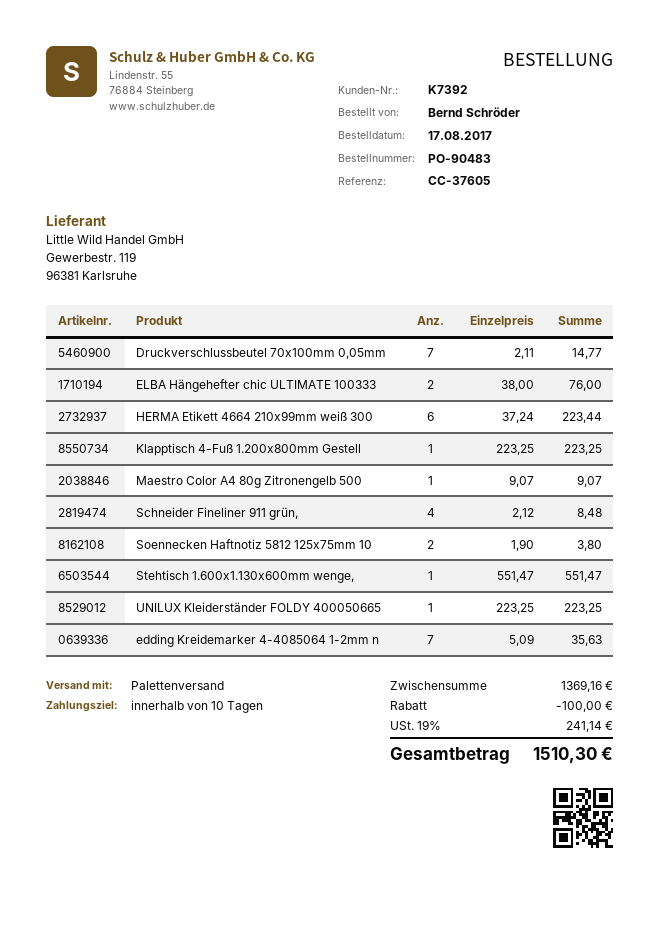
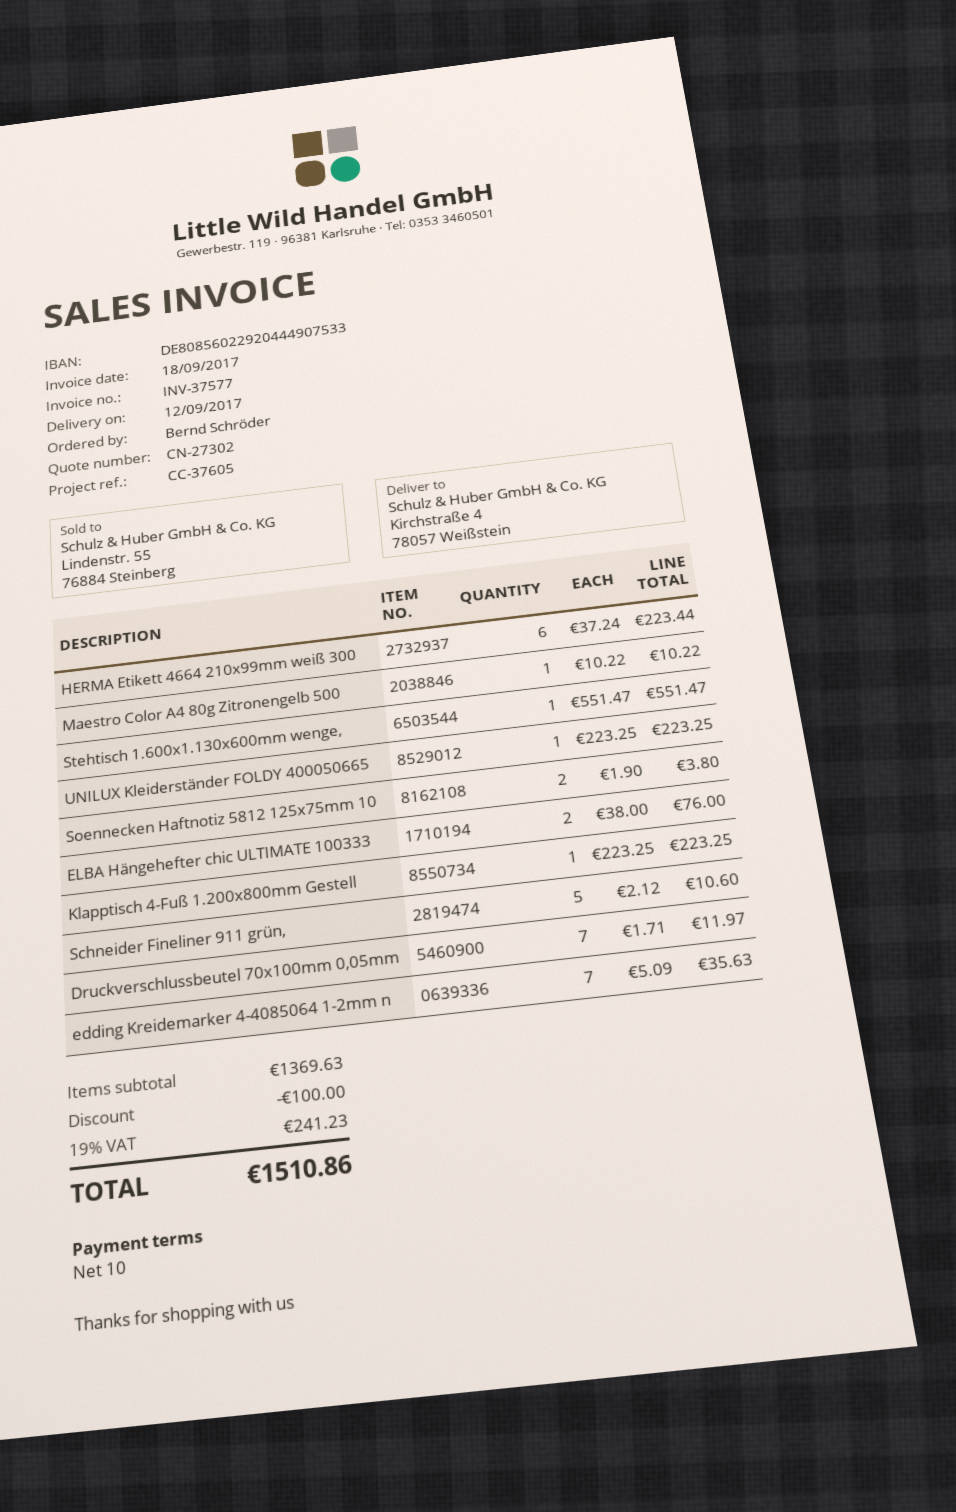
Druckverschlussbeutel 70x100mm 0,05mm: 7 x 2.11 = 14.77 -> 7 x 1.71 = 11.97
Maestro Color A4 80g Zitronengelb 500: 1 x 9.07 = 9.07 -> 1 x 10.22 = 10.22
Schneider Fineliner 911 grün,: 4 x 2.12 = 8.48 -> 5 x 2.12 = 10.60
subtotal: 1369.16 -> 1369.63
tax: 19% = 241.14 -> 19% = 241.23
total: 1510.30 -> 1510.86

